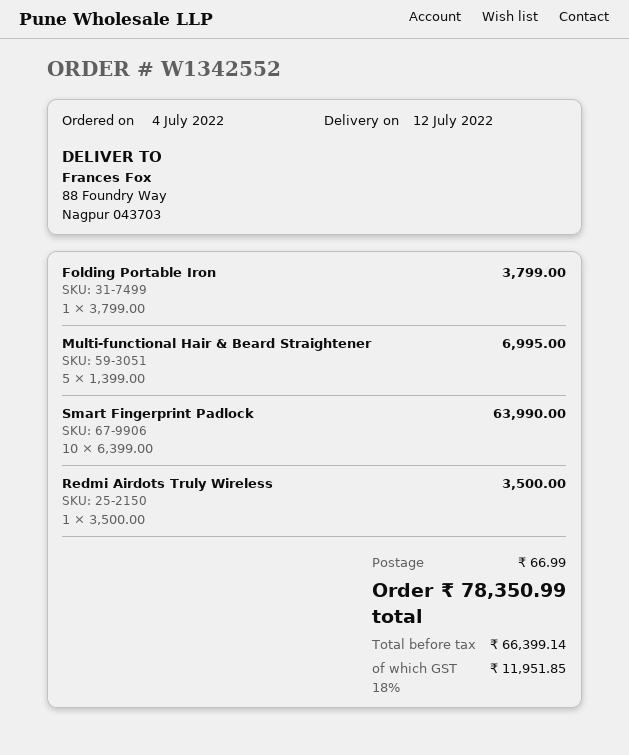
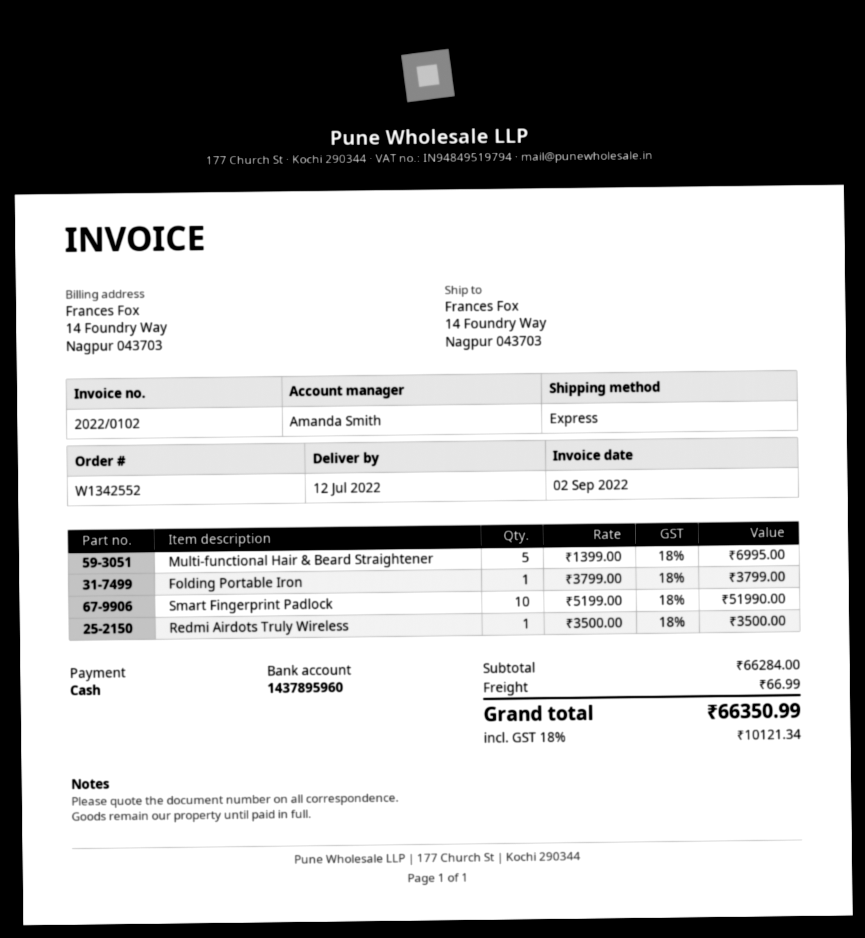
ship to: 88 Foundry Way, Nagpur 043703 -> 14 Foundry Way, Nagpur 043703
Smart Fingerprint Padlock: 10 x 6399.00 = 63990.00 -> 10 x 5199.00 = 51990.00
tax: 18% = 11951.85 -> 18% = 10121.34
total: 78350.99 -> 66350.99

